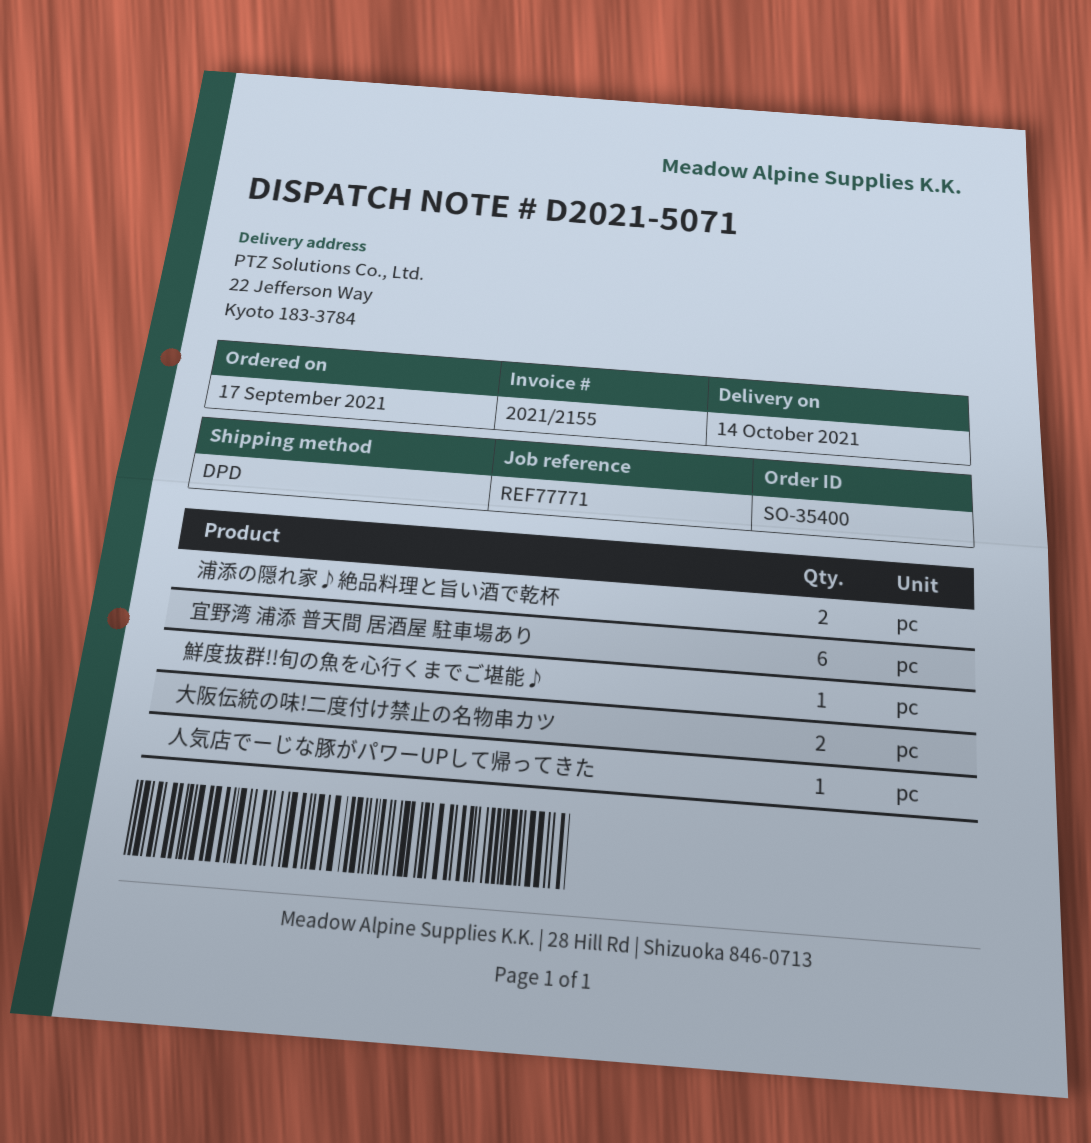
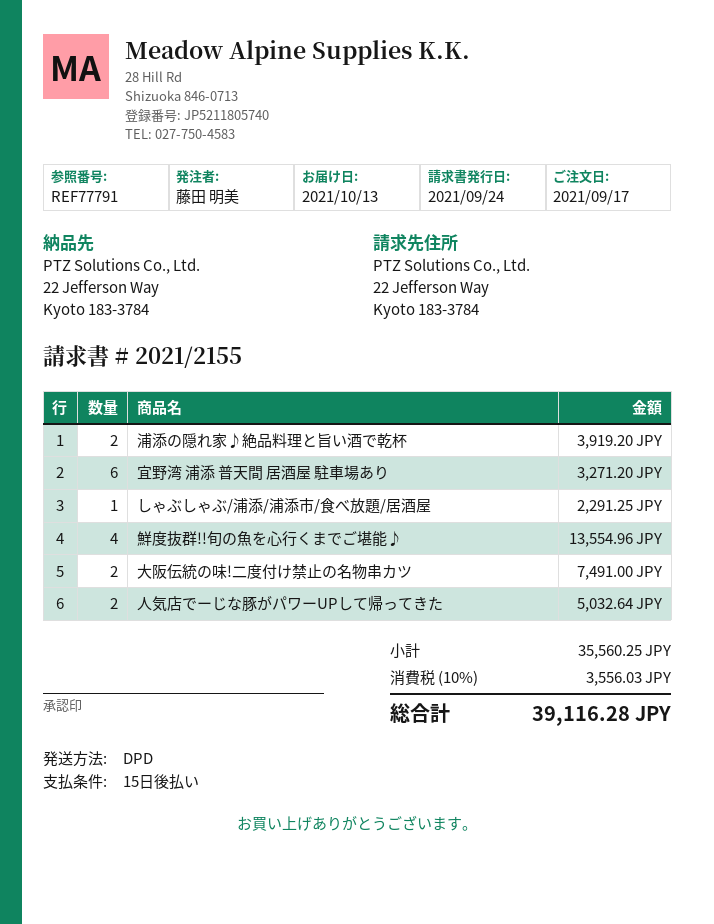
delivery date: 2021-10-14 -> 2021-10-13
reference: REF77771 -> REF77791
鮮度抜群!!旬の魚を心行くまでご堪能♪: 1 -> 4
人気店でーじな豚がパワーUPして帰ってきた: 1 -> 2
しゃぶしゃぶ/浦添/浦添市/食べ放題/居酒屋: none -> 1

